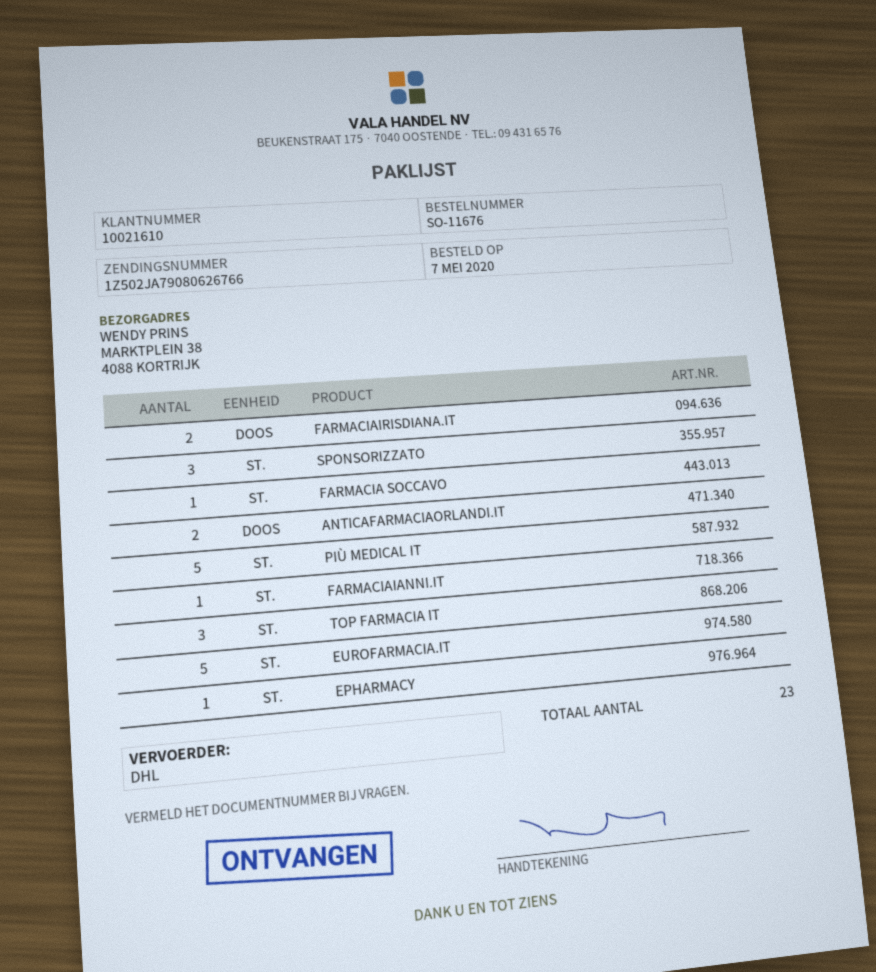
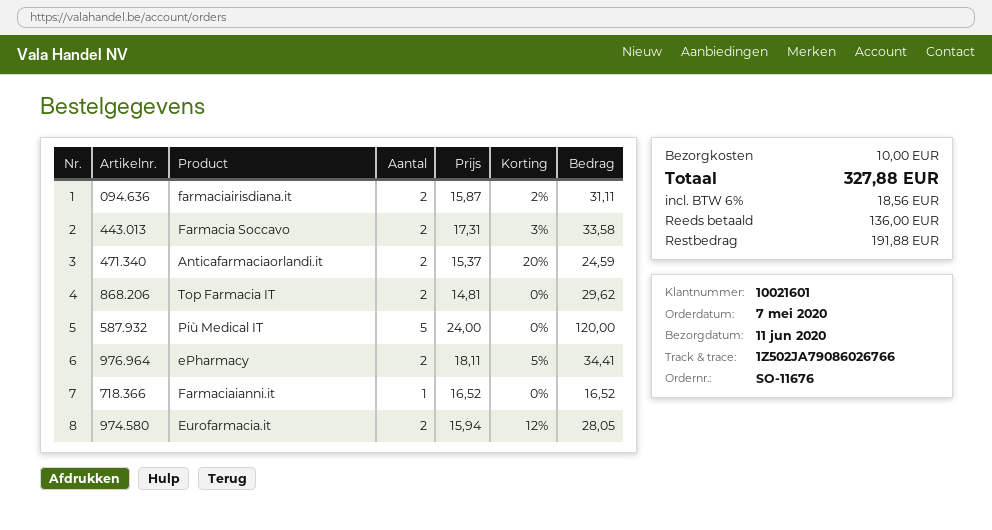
customer number: 10021610 -> 10021601
tracking number: 1Z502JA79080626766 -> 1Z502JA79086026766
SPONSORIZZATO: 3 -> none
FARMACIA SOCCAVO: 1 -> 2
TOP FARMACIA IT: 3 -> 2
EUROFARMACIA.IT: 5 -> 2
EPHARMACY: 1 -> 2

